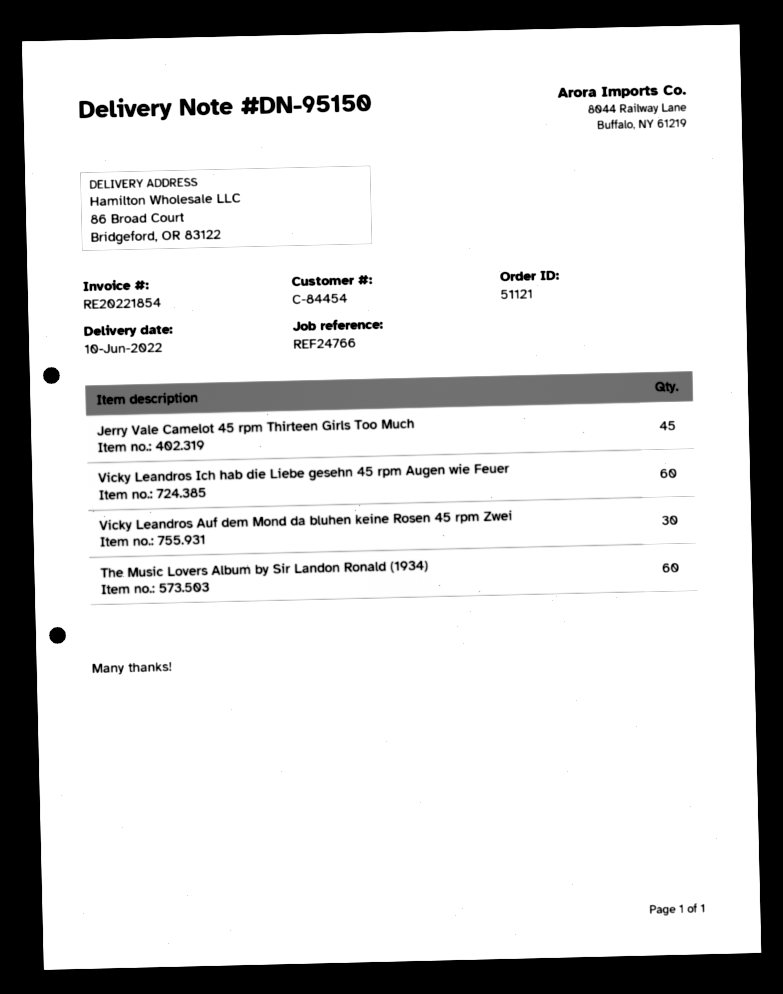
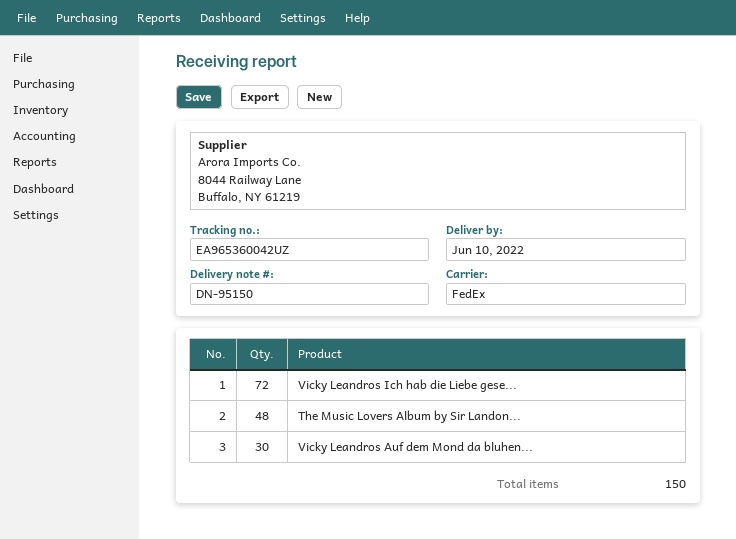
Jerry Vale Camelot 45 rpm Thirteen Girls Too Much: 45 -> none
Vicky Leandros Ich hab die Liebe gesehn 45 rpm Augen wie Feuer: 60 -> 72
The Music Lovers Album by Sir Landon Ronald (1934): 60 -> 48

